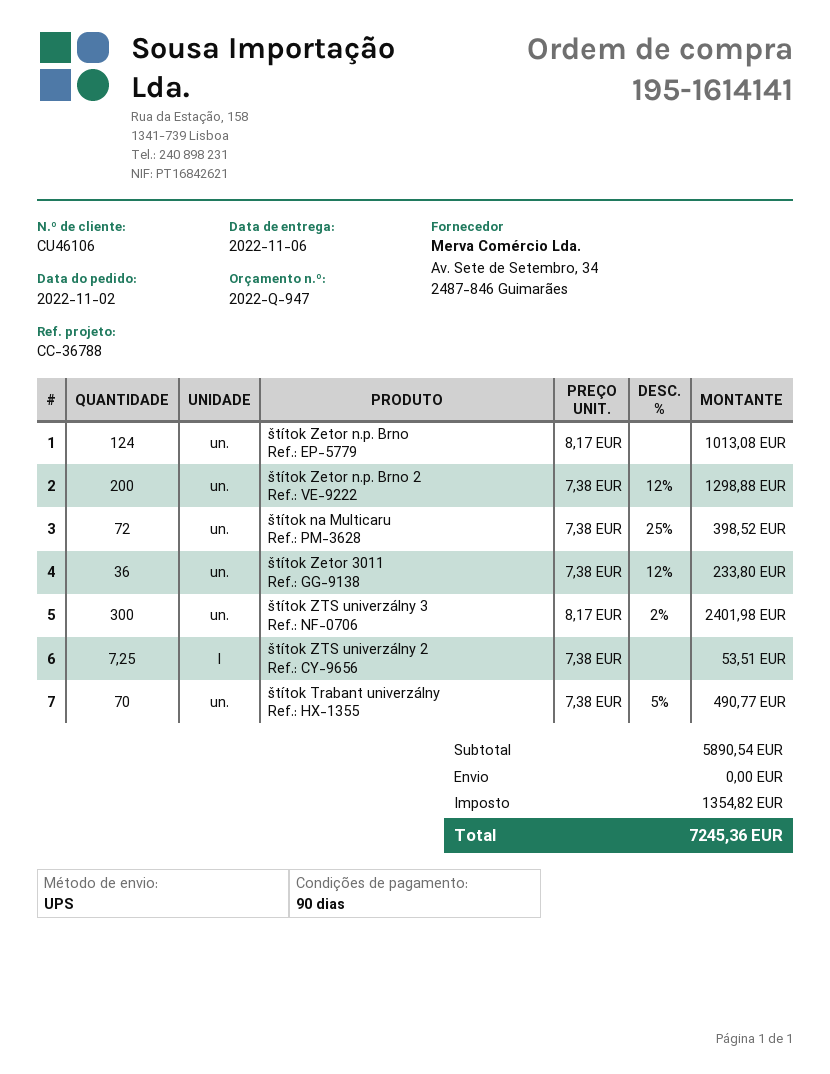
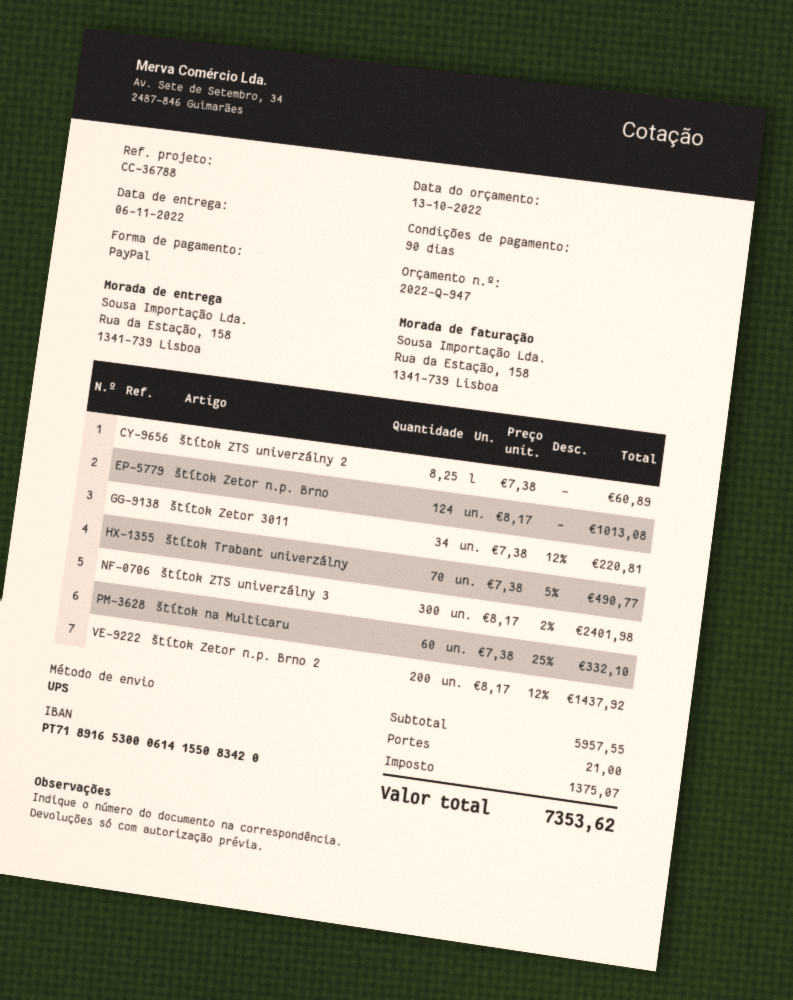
štítok Zetor n.p. Brno 2: 200 x 7.38 - 12% = 1298.88 -> 200 x 8.17 - 12% = 1437.92
štítok na Multicaru: 72 x 7.38 - 25% = 398.52 -> 60 x 7.38 - 25% = 332.10
štítok Zetor 3011: 36 x 7.38 - 12% = 233.80 -> 34 x 7.38 - 12% = 220.81
štítok ZTS univerzálny 2: 7.25 x 7.38 = 53.51 -> 8.25 x 7.38 = 60.89
subtotal: 5890.54 -> 5957.55
shipping: 0.00 -> 21.00
tax: 1354.82 -> 1375.07
total: 7245.36 -> 7353.62

